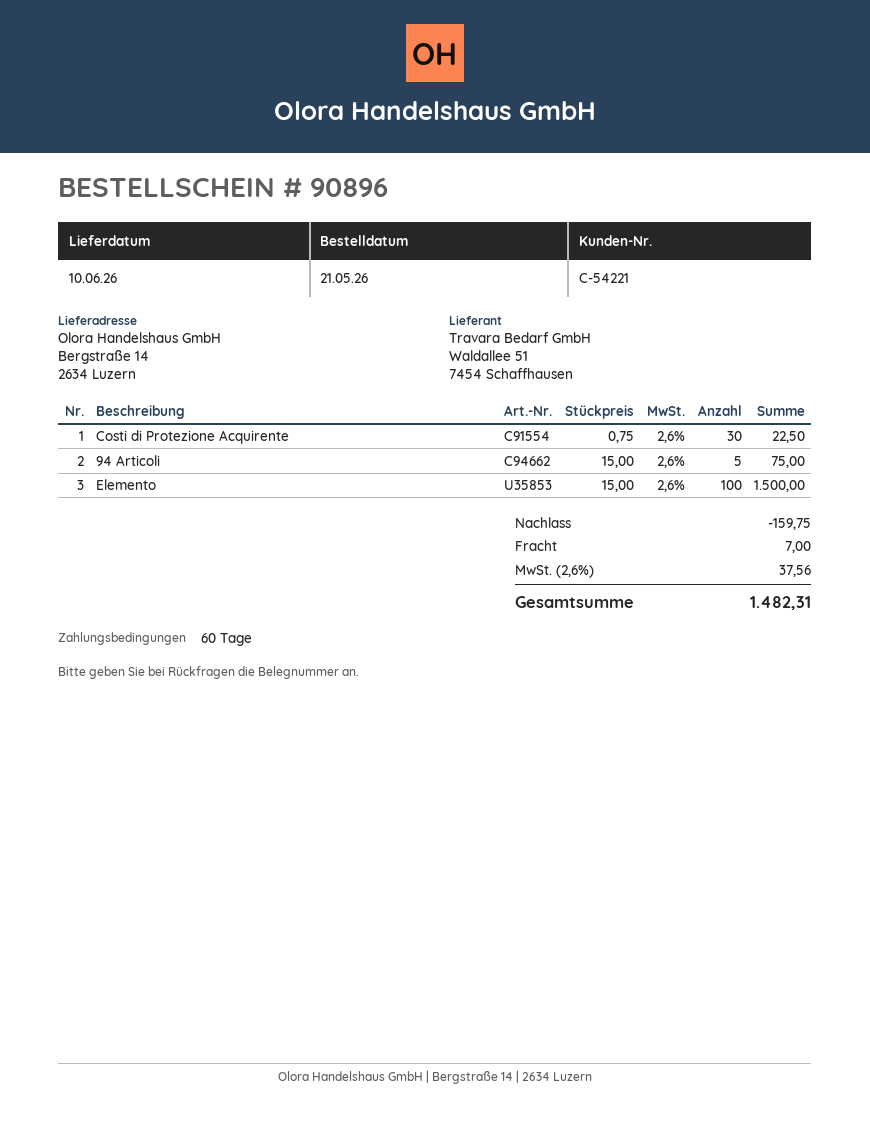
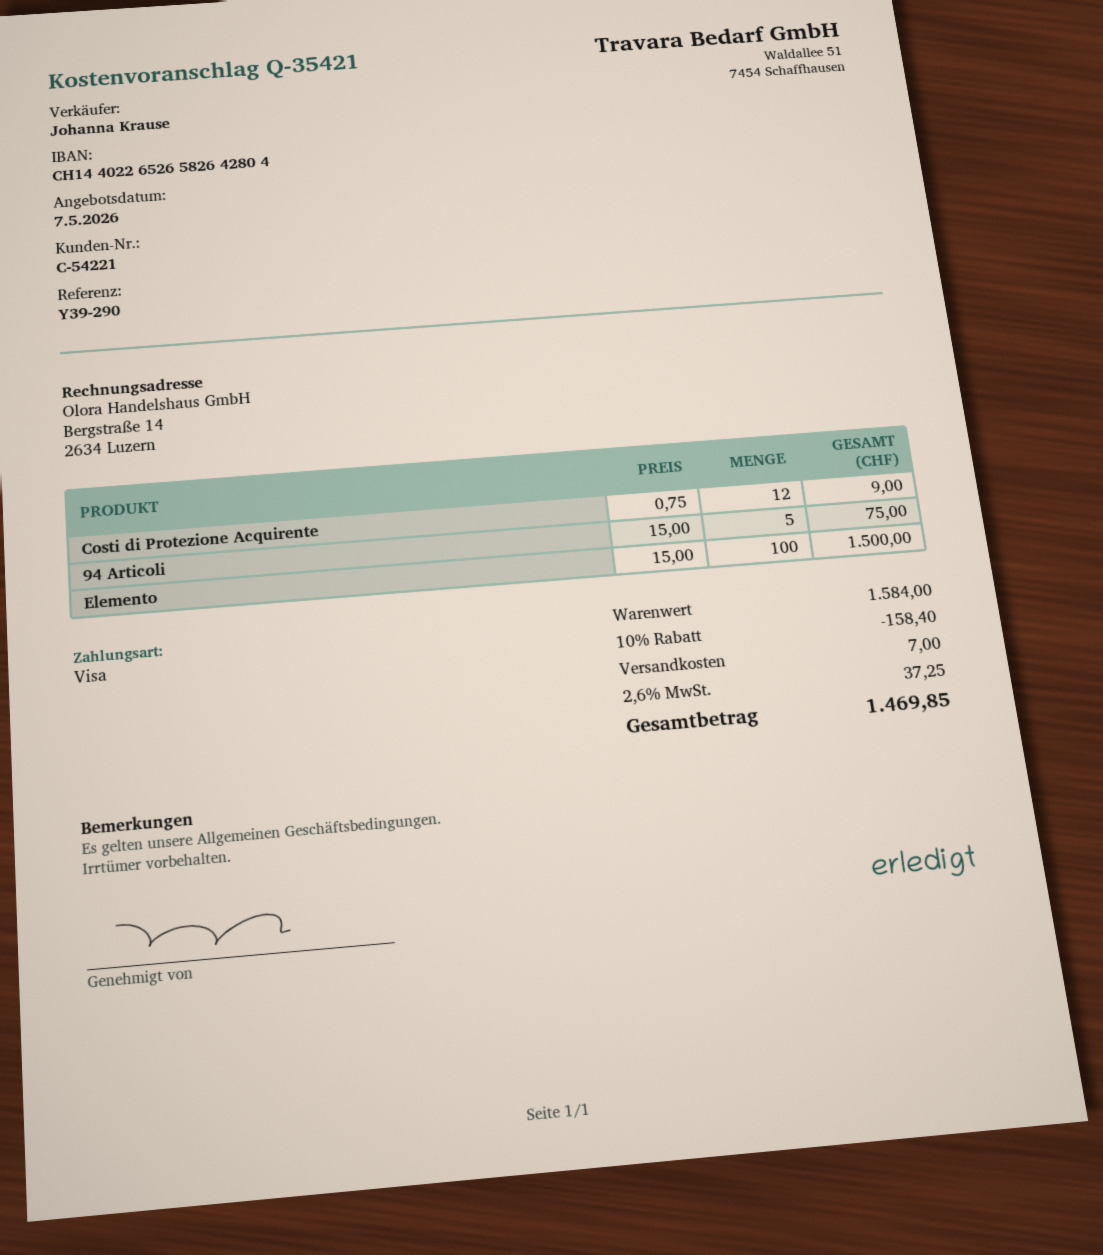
Costi di Protezione Acquirente: 30 x 0.75 = 22.50 -> 12 x 0.75 = 9.00
discount: 159.75 -> 158.40
tax: 2.6% = 37.56 -> 2.6% = 37.25
total: 1482.31 -> 1469.85

